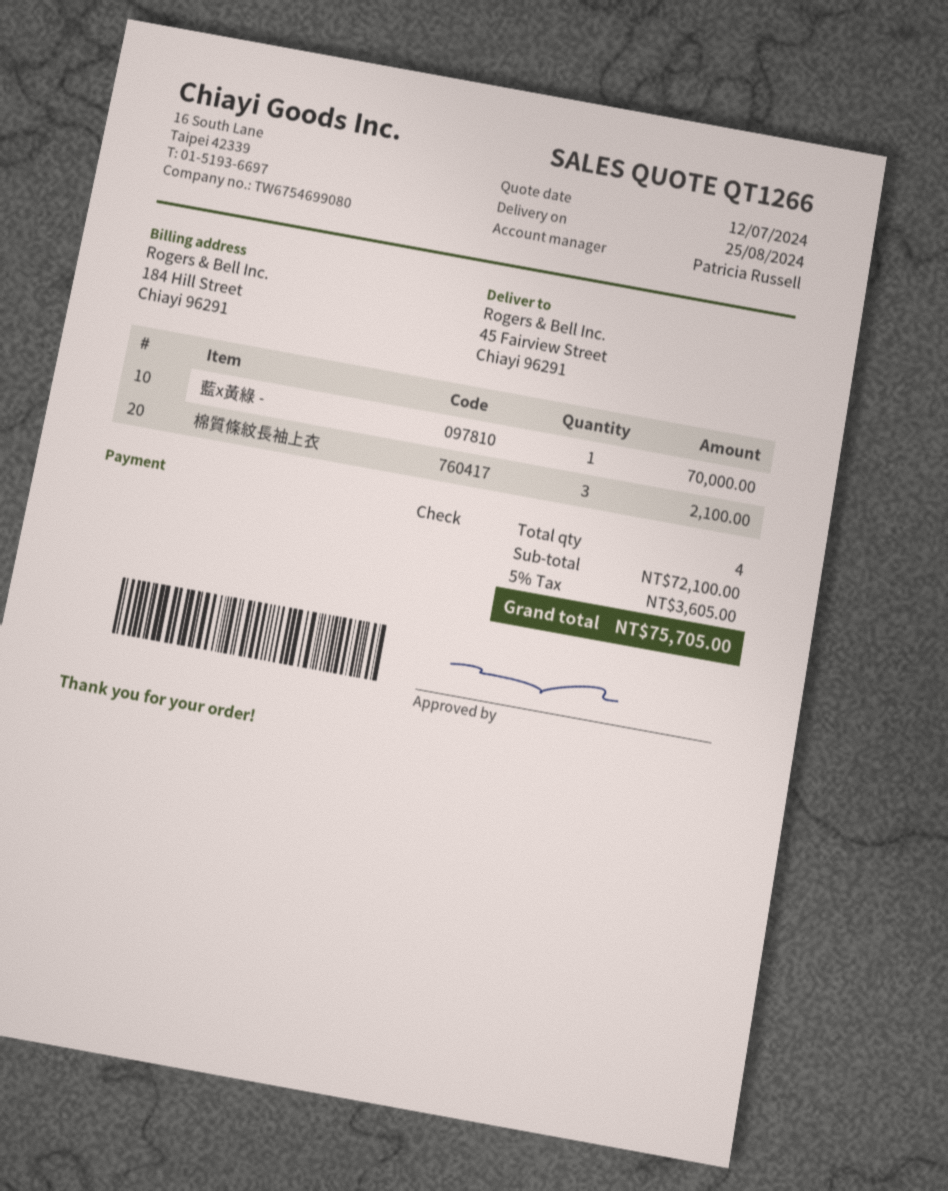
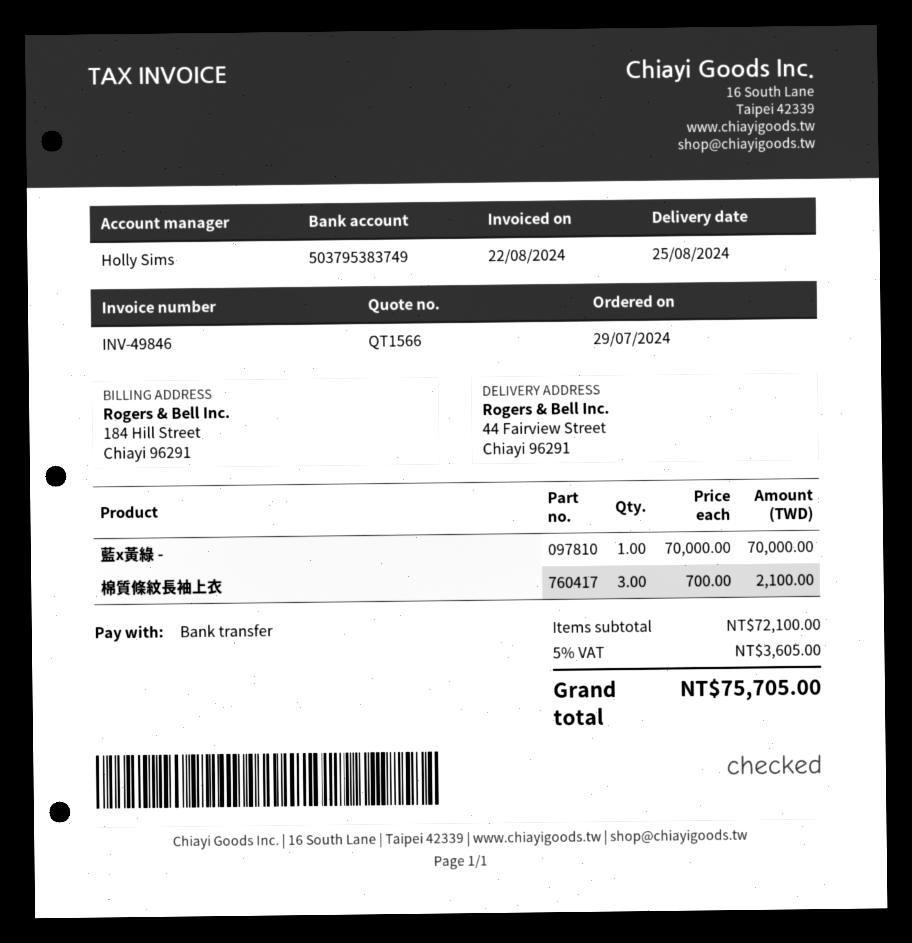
quote number: QT1266 -> QT1566
sales rep: Patricia Russell -> Holly Sims
payment method: cheque -> bank transfer
ship to: 45 Fairview Street, Chiayi 96291 -> 44 Fairview Street, Chiayi 96291

